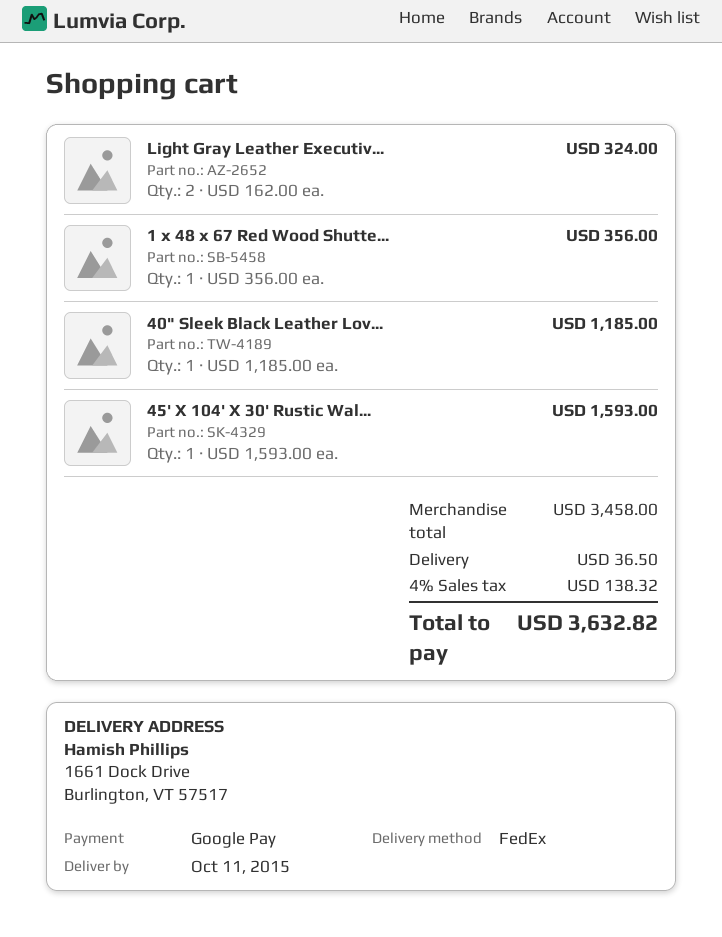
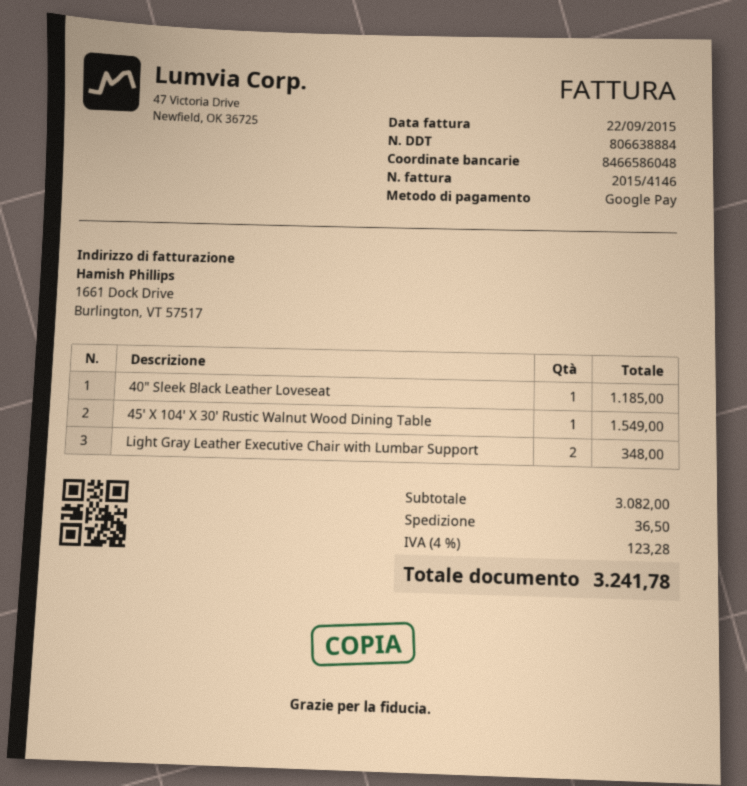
Light Gray Leather Executiv...: 2 for 324.00 -> 2 for 348.00
1 x 48 x 67 Red Wood Shutte...: 1 for 356.00 -> none
45' X 104' X 30' Rustic Wal...: 1 for 1593.00 -> 1 for 1549.00
subtotal: 3458.00 -> 3082.00
tax: 4% = 138.32 -> 4% = 123.28
total: 3632.82 -> 3241.78

